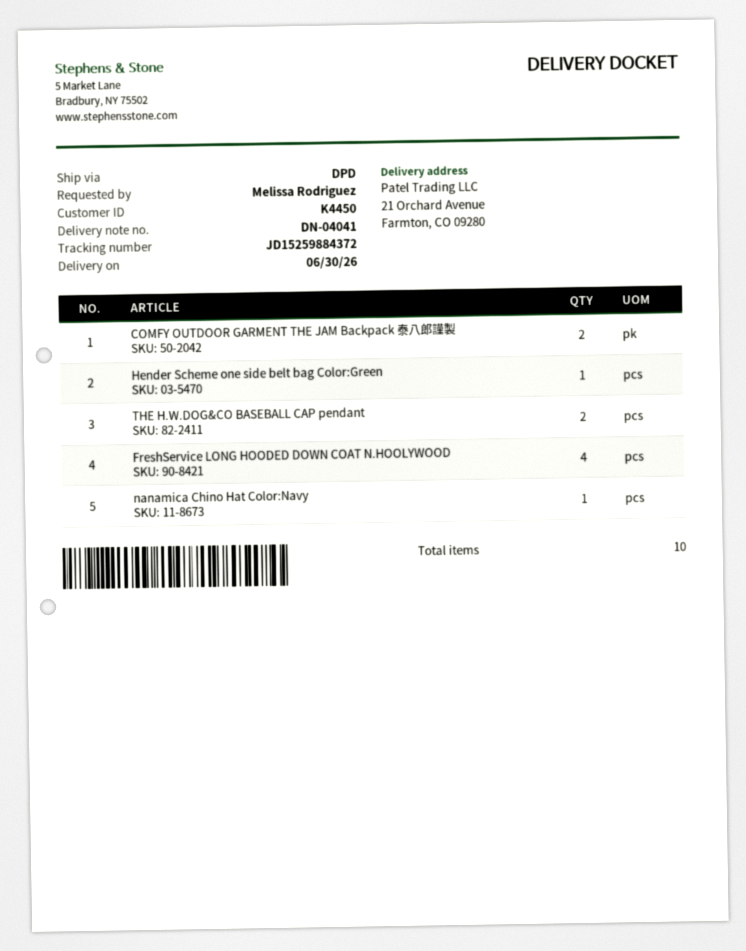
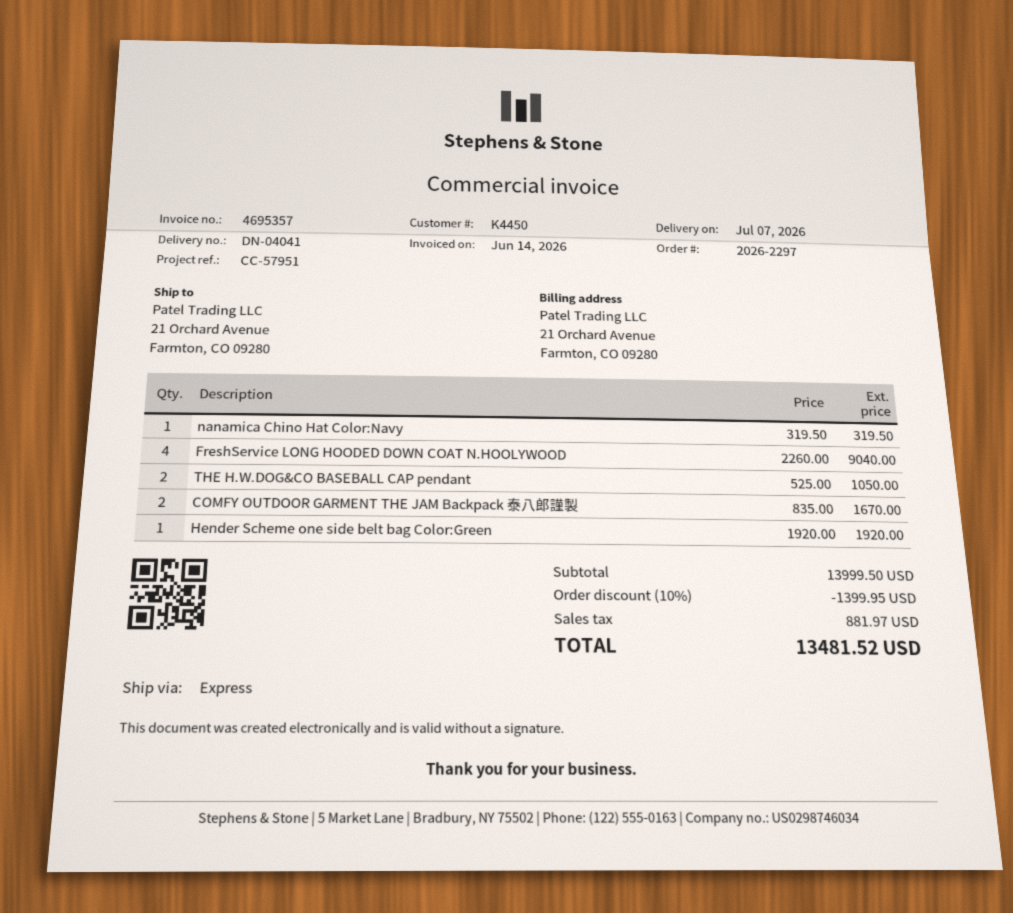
delivery date: 2026-06-30 -> 2026-07-07
shipping method: DPD -> express

